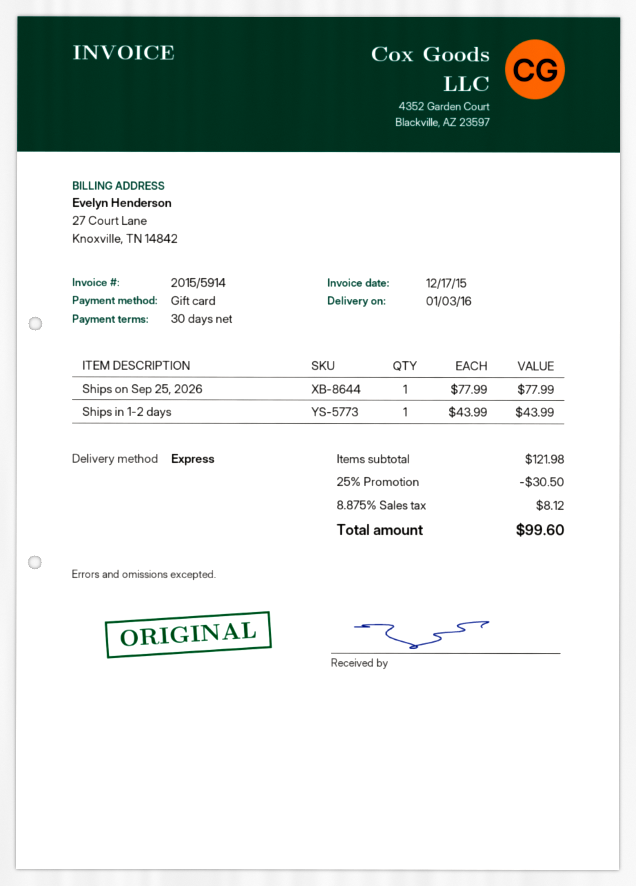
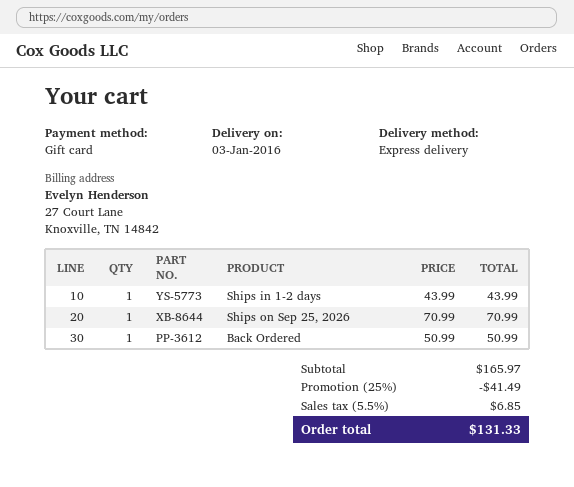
Ships on Sep 25, 2026: 1 x 77.99 = 77.99 -> 1 x 70.99 = 70.99
Back Ordered: none -> 1 x 50.99 = 50.99
subtotal: 121.98 -> 165.97
discount: 25% = 30.50 -> 25% = 41.49
tax: 8.875% = 8.12 -> 5.5% = 6.85
total: 99.60 -> 131.33

